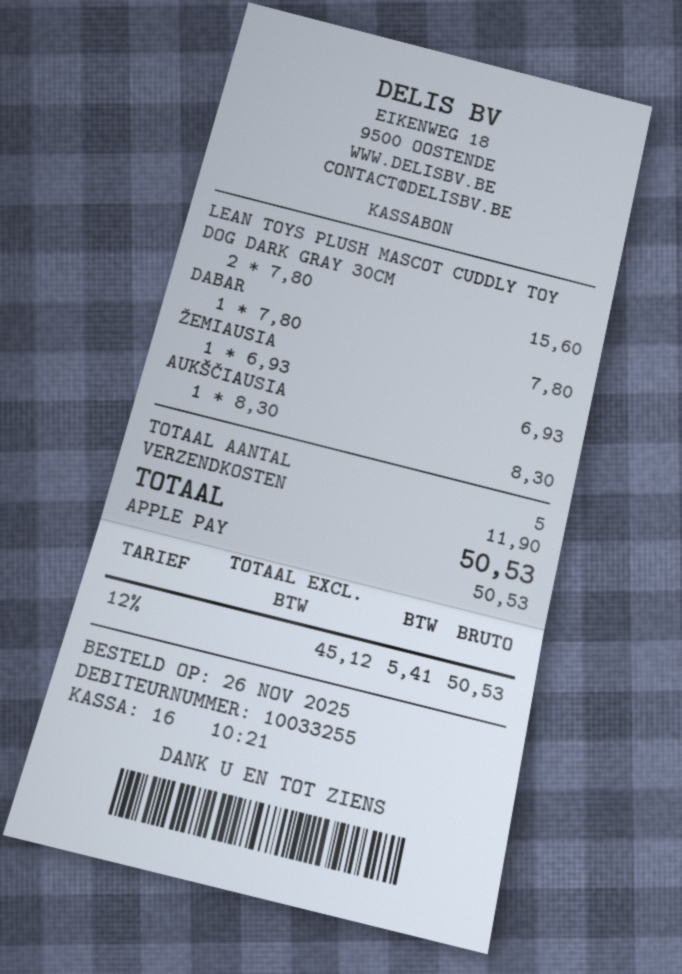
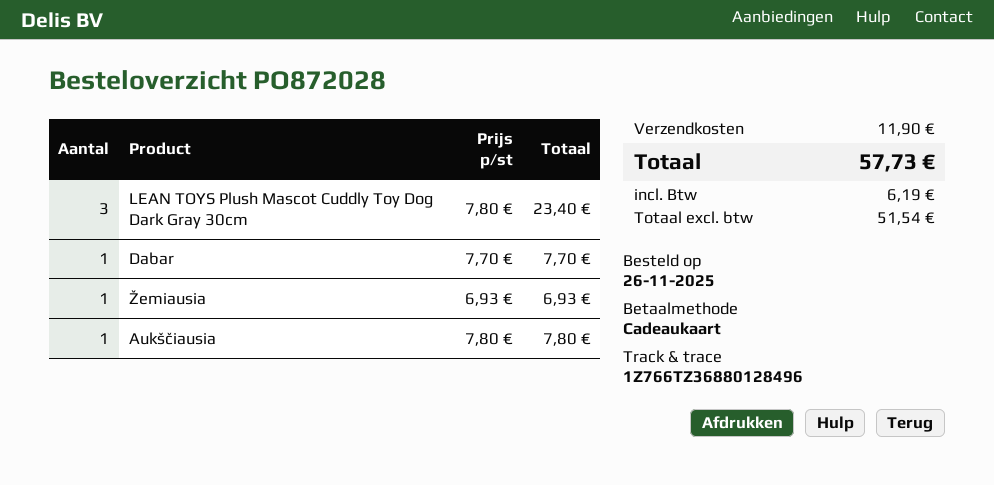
payment method: Apple Pay -> gift card
LEAN TOYS PLUSH MASCOT CUDDLY TOY DOG DARK GRAY 30CM: 2 x 7.80 = 15.60 -> 3 x 7.80 = 23.40
DABAR: 1 x 7.80 = 7.80 -> 1 x 7.70 = 7.70
AUKŠČIAUSIA: 1 x 8.30 = 8.30 -> 1 x 7.80 = 7.80
net: 45.12 -> 51.54
tax: 5.41 -> 6.19
total: 50.53 -> 57.73

